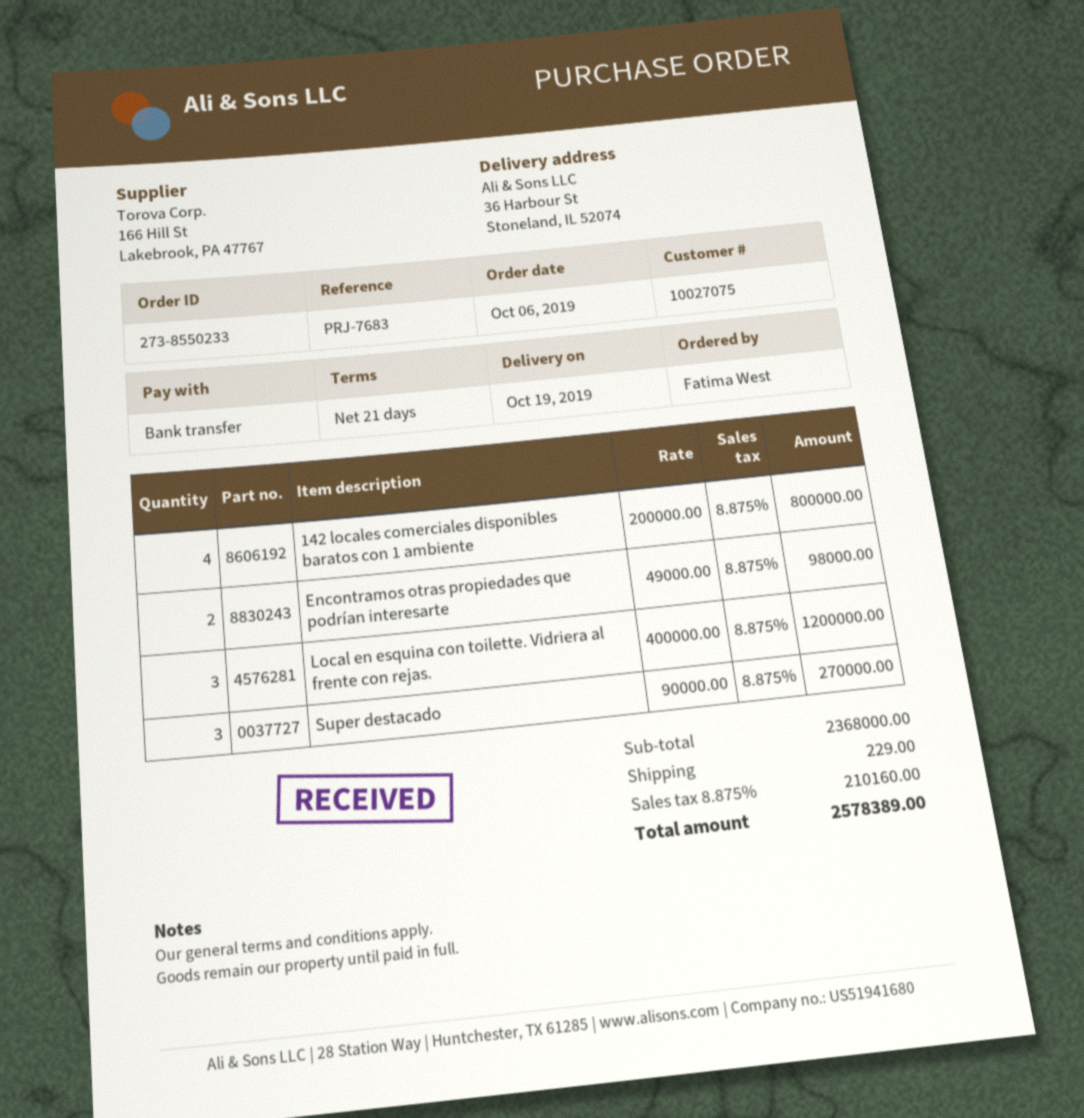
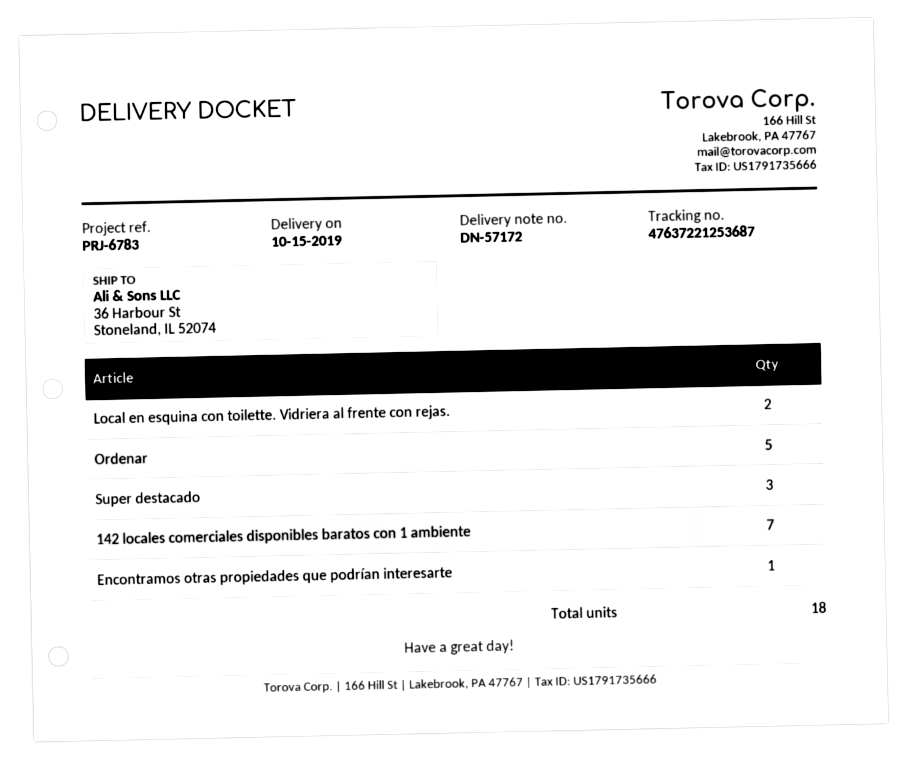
delivery date: 2019-10-19 -> 2019-10-15
reference: PRJ-7683 -> PRJ-6783
142 locales comerciales disponibles baratos con 1 ambiente: 4 -> 7
Encontramos otras propiedades que podrían interesarte: 2 -> 1
Local en esquina con toilette. Vidriera al frente con rejas.: 3 -> 2
Ordenar: none -> 5

